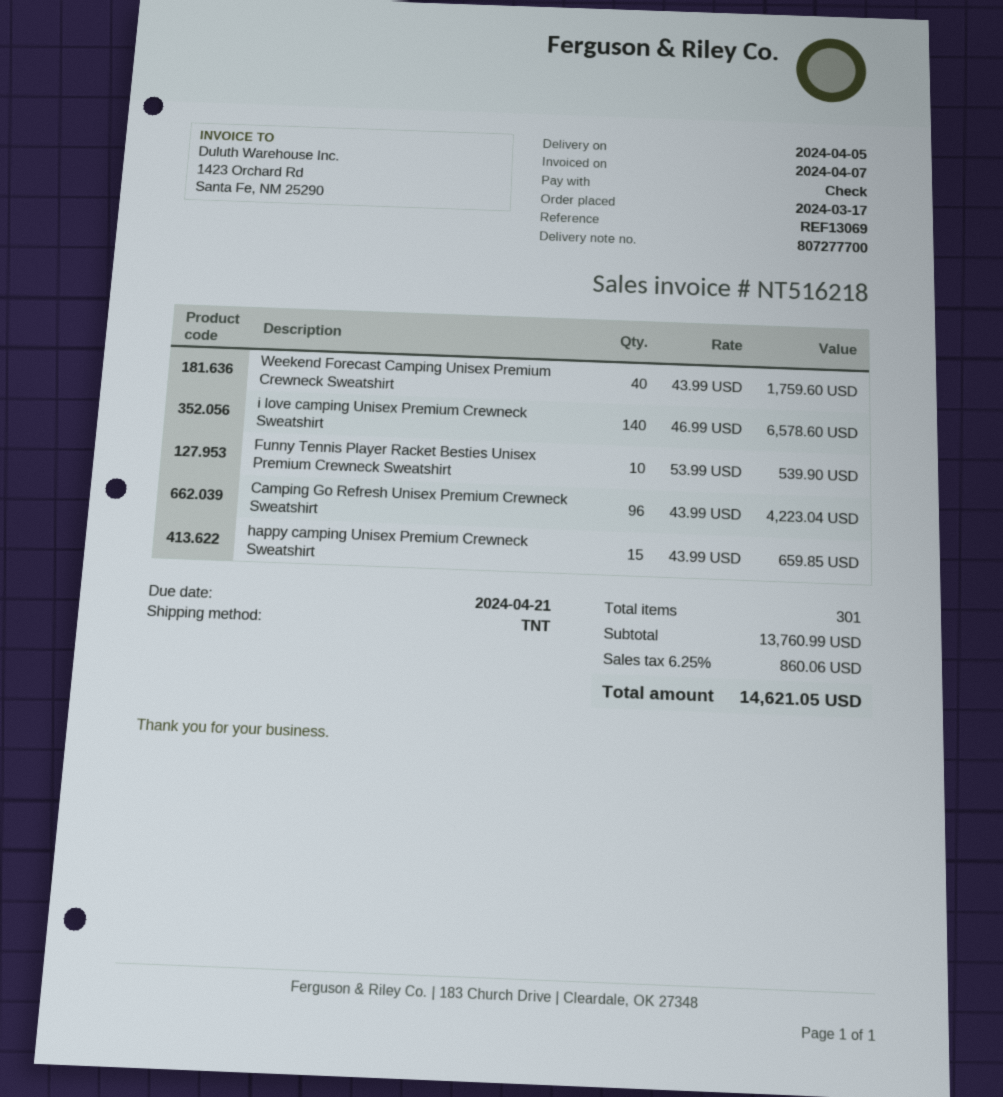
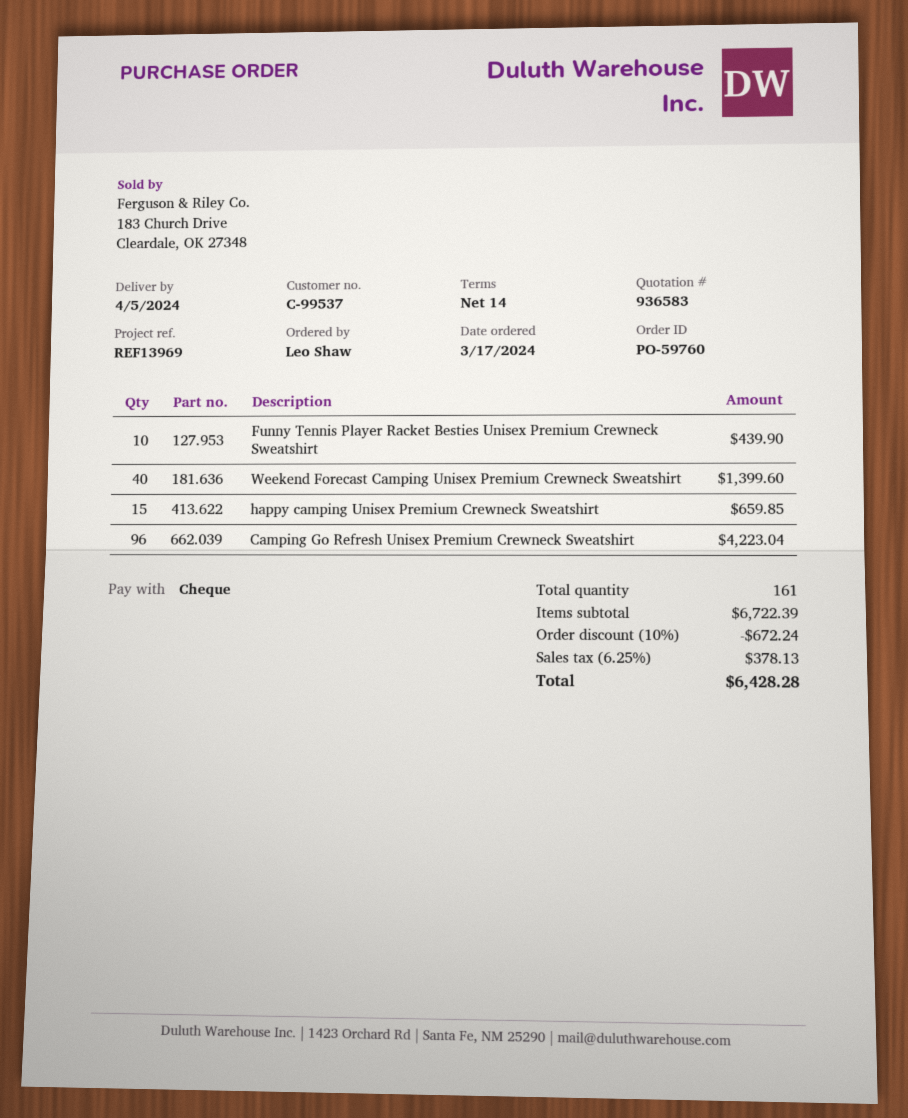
reference: REF13069 -> REF13969
Weekend Forecast Camping Unisex Premium Crewneck Sweatshirt: 40 for 1759.60 -> 40 for 1399.60
i love camping Unisex Premium Crewneck Sweatshirt: 140 for 6578.60 -> none
Funny Tennis Player Racket Besties Unisex Premium Crewneck Sweatshirt: 10 for 539.90 -> 10 for 439.90
total quantity: 301 -> 161
subtotal: 13760.99 -> 6722.39
discount: none -> 10% = 672.24
tax: 6.25% = 860.06 -> 6.25% = 378.13
total: 14621.05 -> 6428.28

